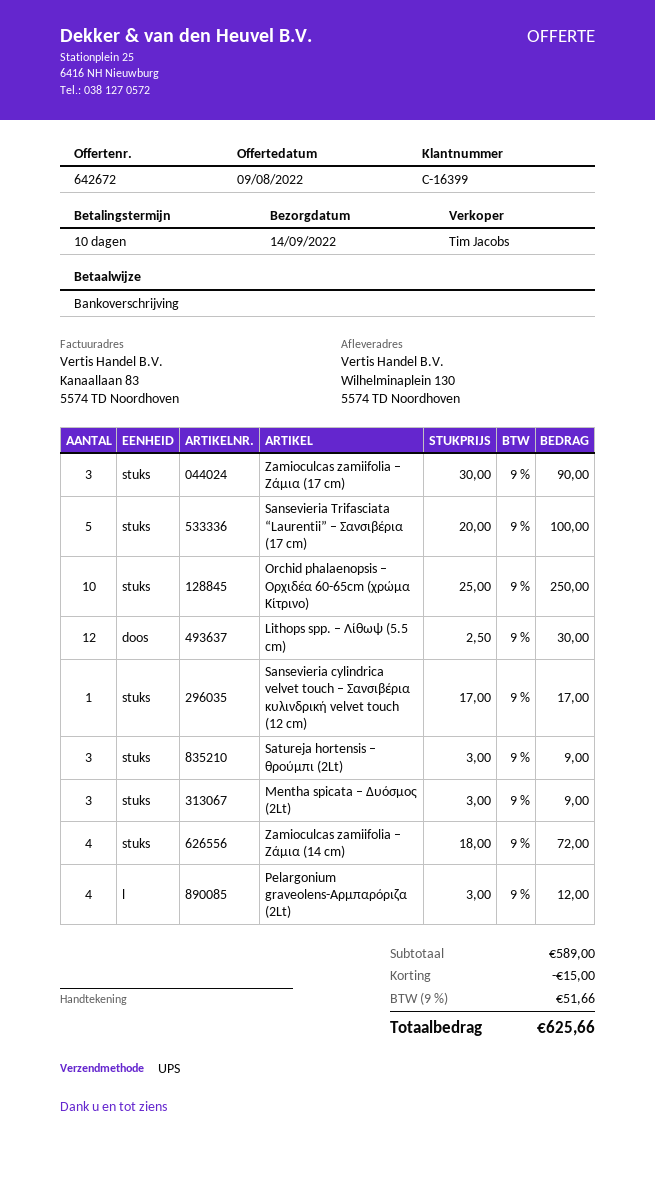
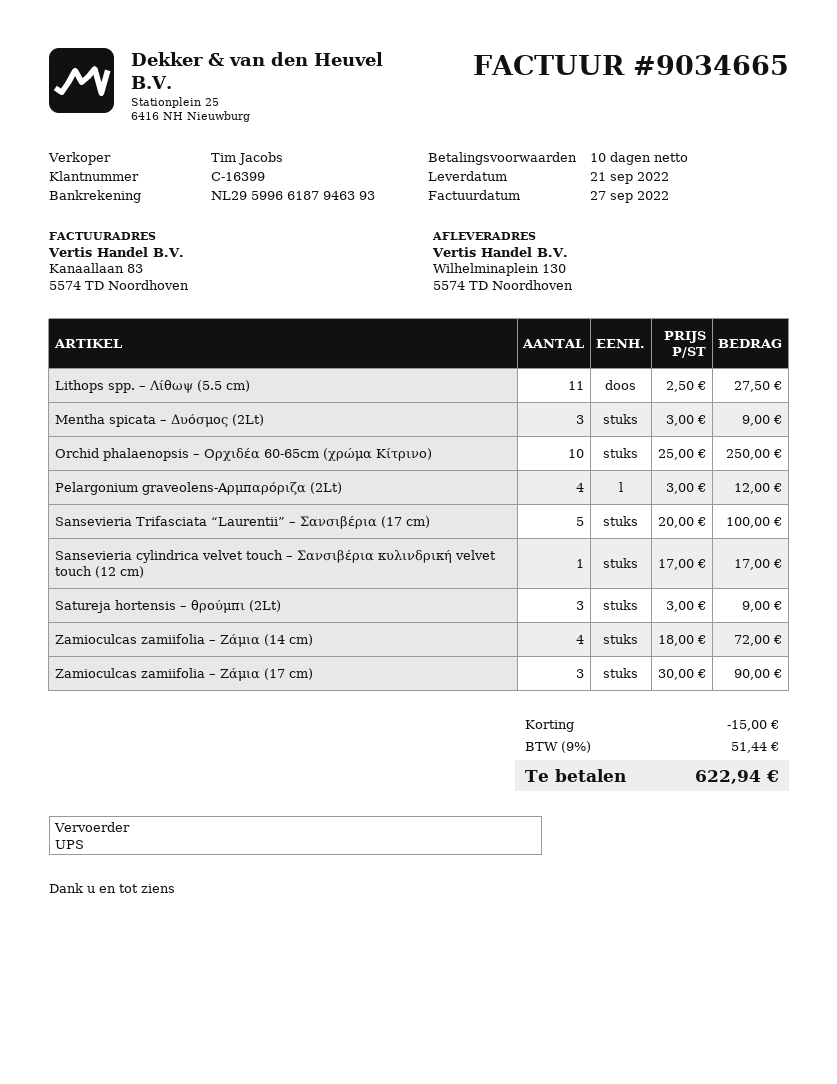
delivery date: 2022-09-14 -> 2022-09-21
Lithops spp. – Λίθωψ (5.5 cm): 12 x 2.50 = 30.00 -> 11 x 2.50 = 27.50
tax: 9% = 51.66 -> 9% = 51.44
total: 625.66 -> 622.94

